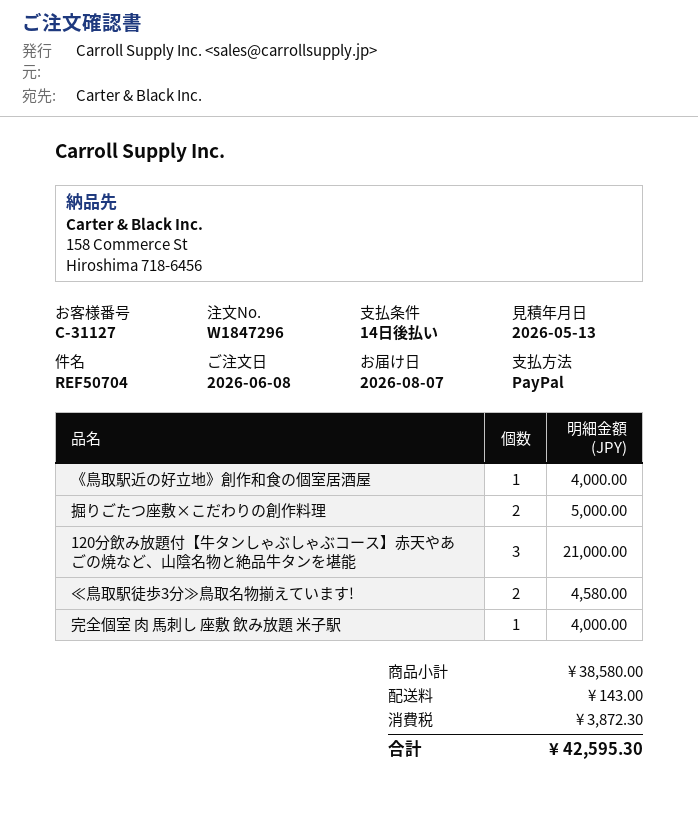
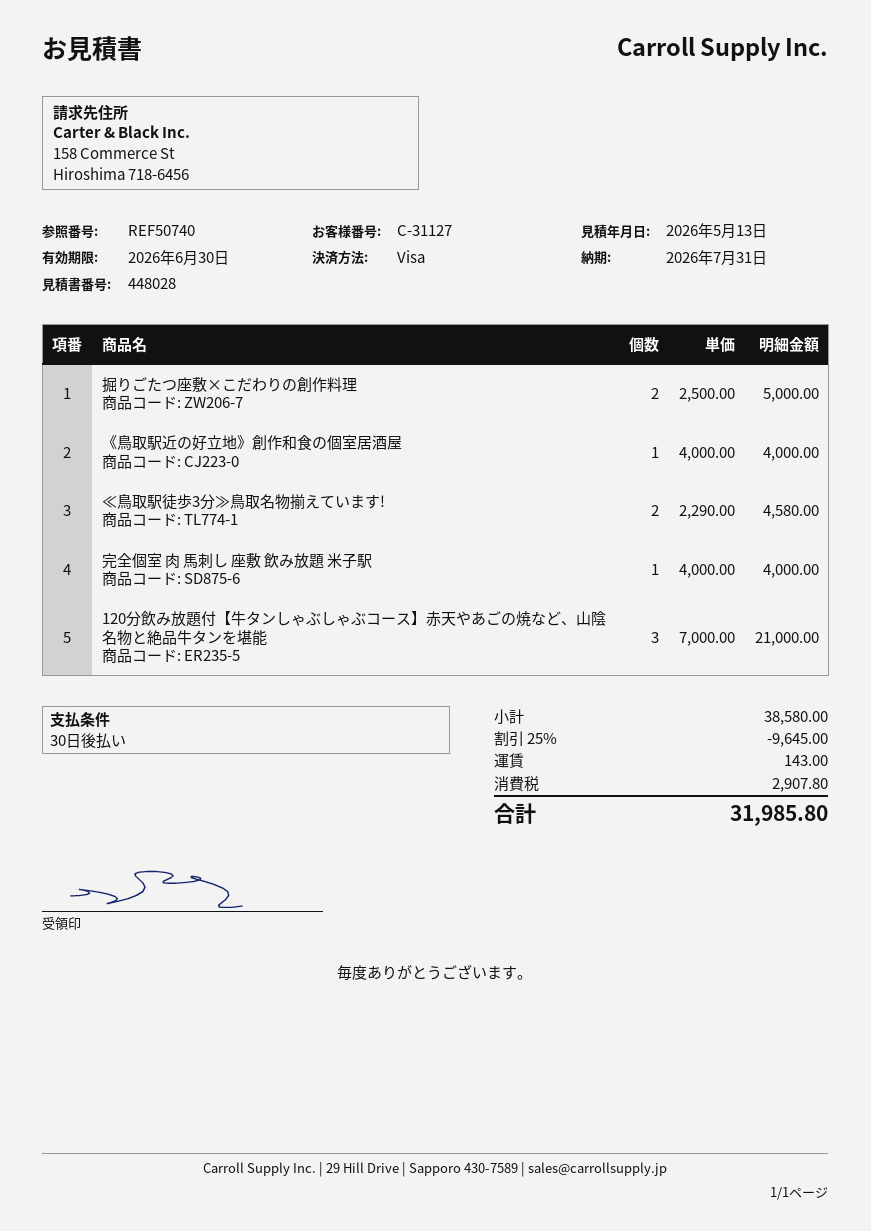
delivery date: 2026-08-07 -> 2026-07-31
payment terms: 14 days -> 30 days
reference: REF50704 -> REF50740
payment method: PayPal -> Visa
discount: none -> 25% = 9645.00
tax: 3872.30 -> 2907.80
total: 42595.30 -> 31985.80

